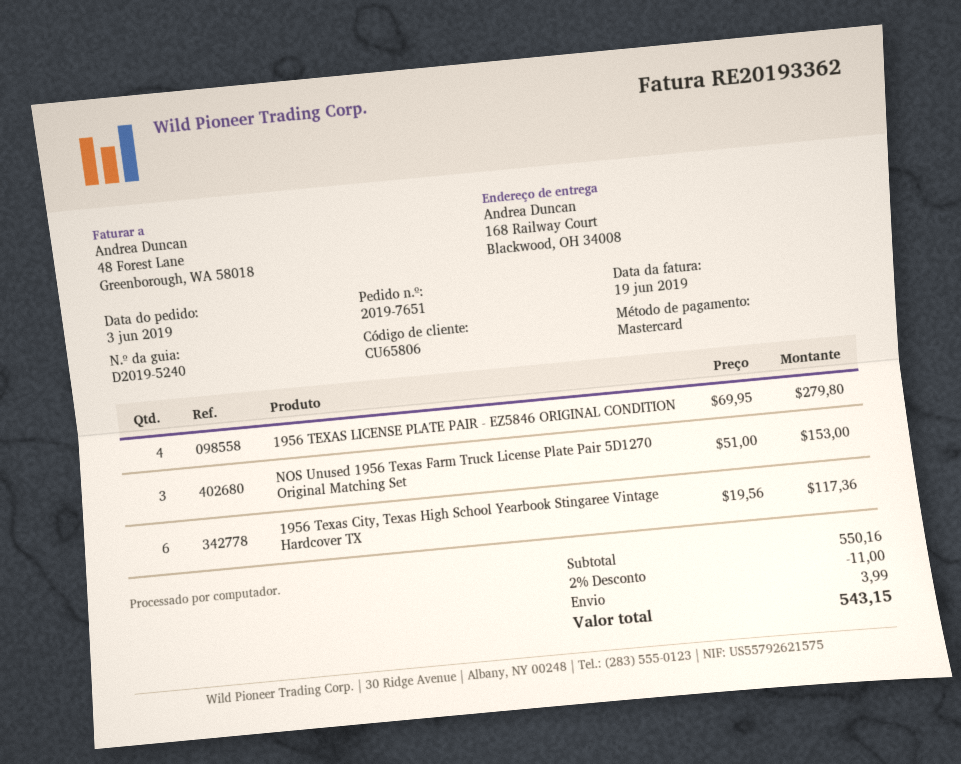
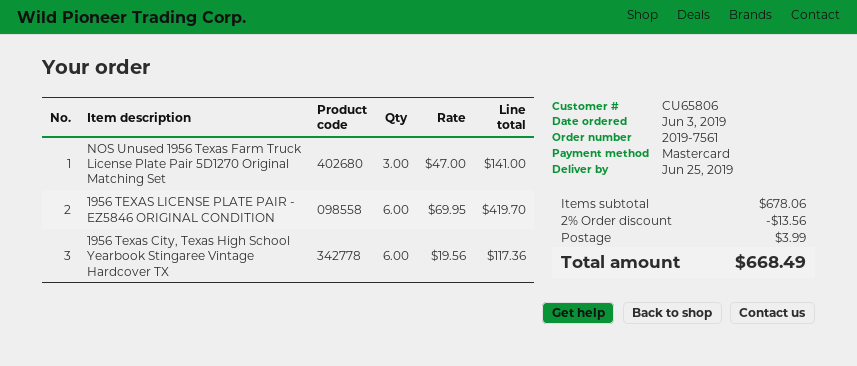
order number: 2019-7651 -> 2019-7561
1956 TEXAS LICENSE PLATE PAIR - EZ5846 ORIGINAL CONDITION: 4 x 69.95 = 279.80 -> 6 x 69.95 = 419.70
NOS Unused 1956 Texas Farm Truck License Plate Pair 5D1270 Original Matching Set: 3 x 51.00 = 153.00 -> 3 x 47.00 = 141.00
subtotal: 550.16 -> 678.06
discount: 2% = 11.00 -> 2% = 13.56
total: 543.15 -> 668.49

